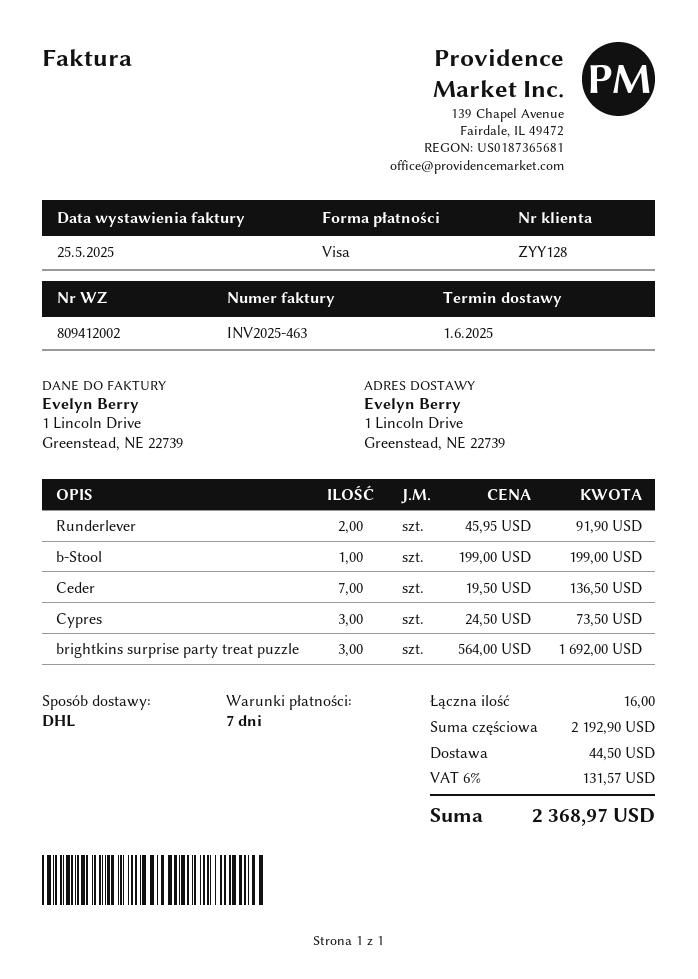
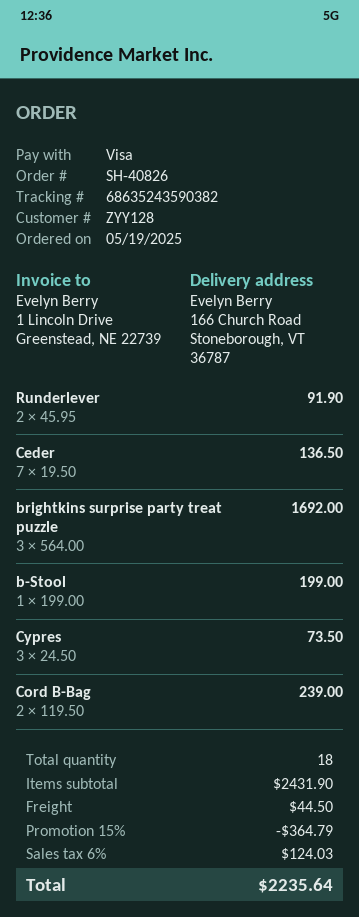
ship to: 1 Lincoln Drive, Greenstead, NE 22739 -> 166 Church Road, Stoneborough, VT 36787
Cord B-Bag: none -> 2 x 119.50 = 239.00
total quantity: 16 -> 18
subtotal: 2192.90 -> 2431.90
discount: none -> 15% = 364.79
tax: 6% = 131.57 -> 6% = 124.03
total: 2368.97 -> 2235.64

